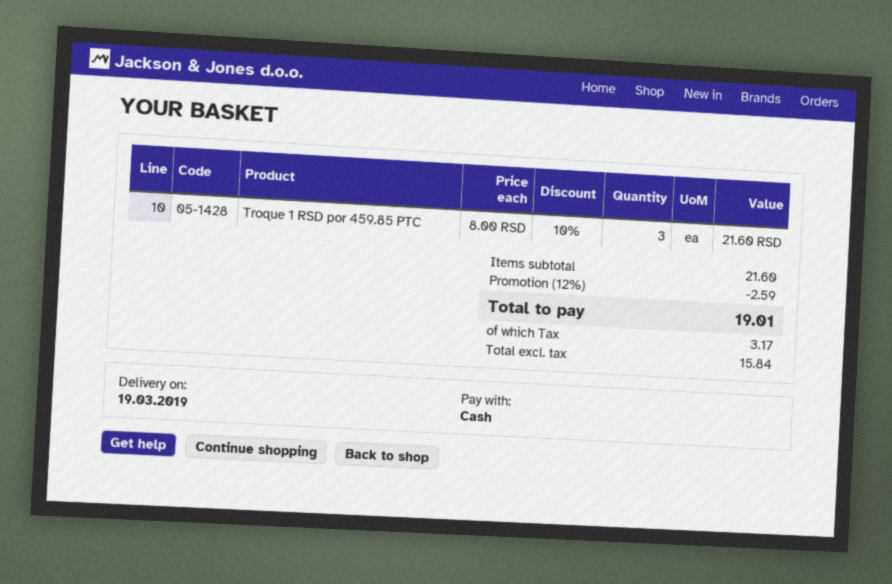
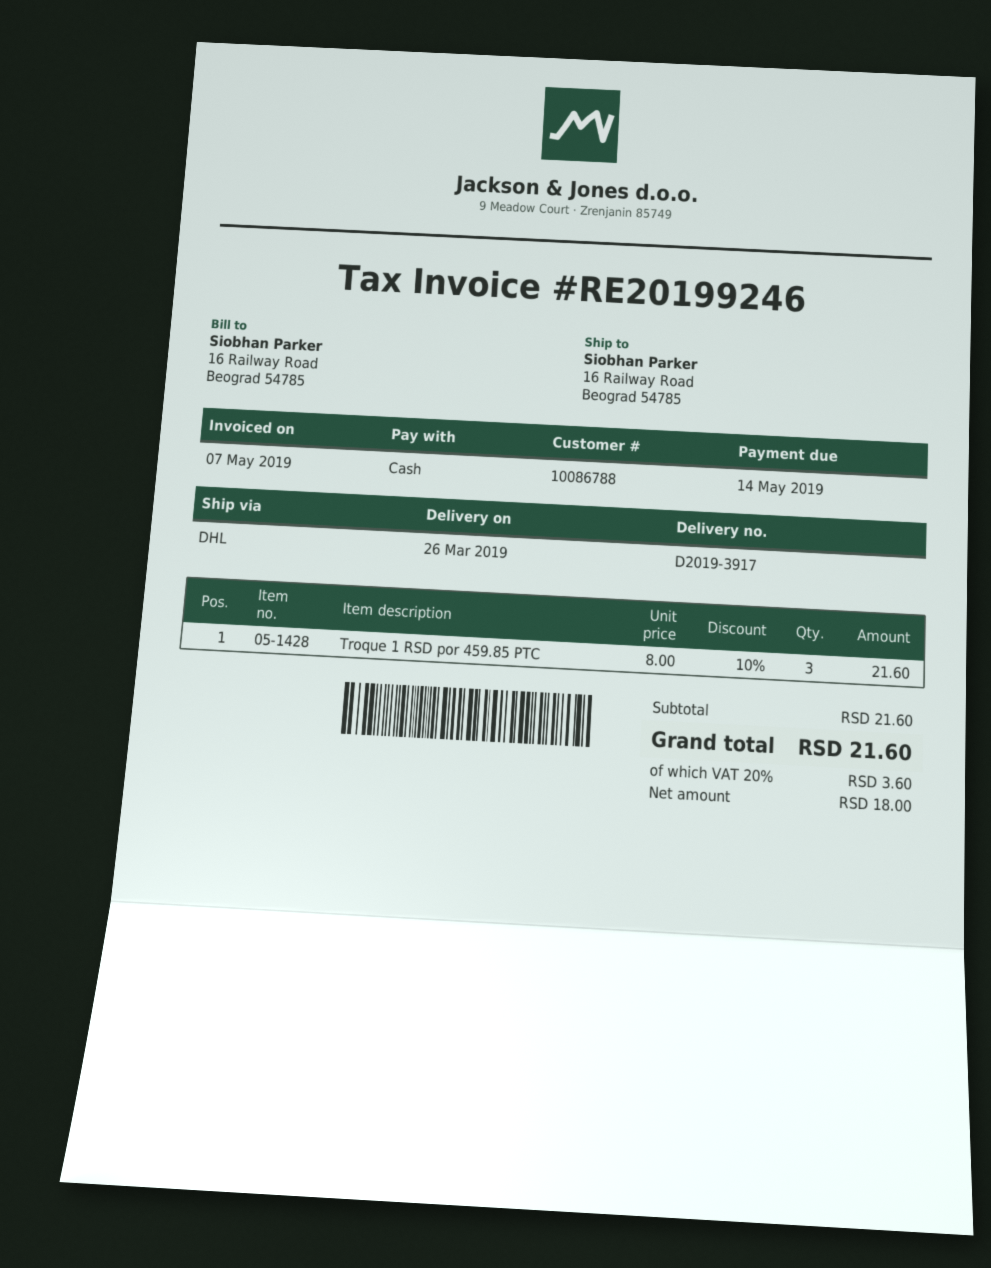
delivery date: 2019-03-19 -> 2019-03-26
discount: 12% = 2.59 -> none
net: 15.84 -> 18.00
tax: 3.17 -> 3.60
total: 19.01 -> 21.60

